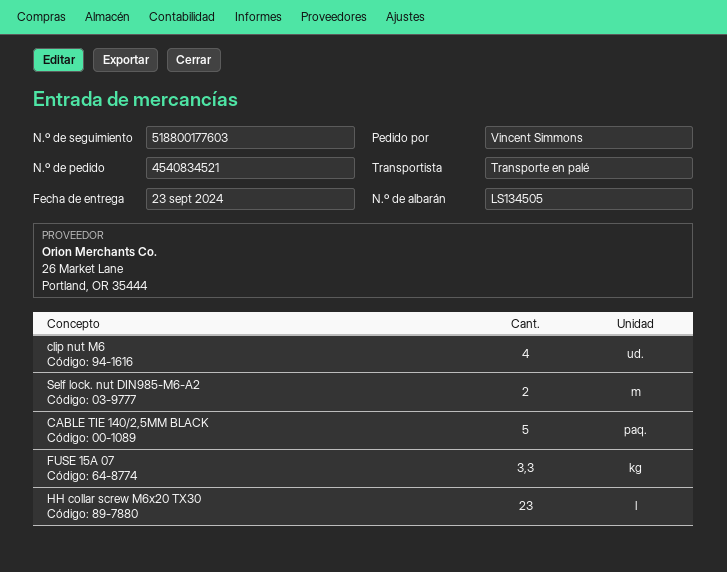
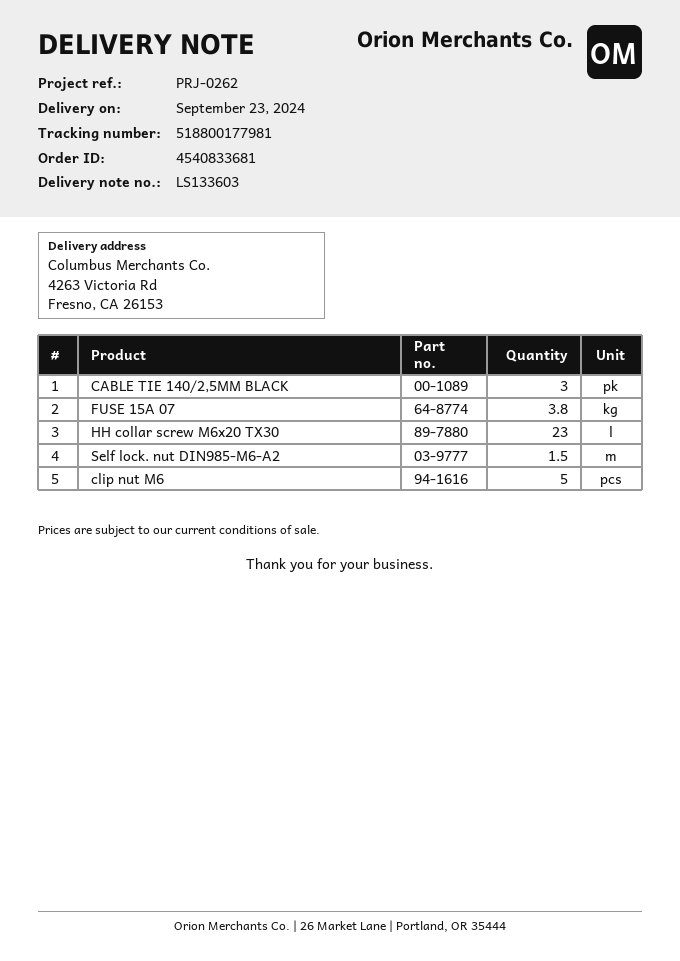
order number: 4540834521 -> 4540833681
delivery note number: LS134505 -> LS133603
tracking number: 518800177603 -> 518800177981
clip nut M6: 4 -> 5
Self lock. nut DIN985-M6-A2: 2 -> 1.5
CABLE TIE 140/2,5MM BLACK: 5 -> 3
FUSE 15A 07: 3.3 -> 3.8

